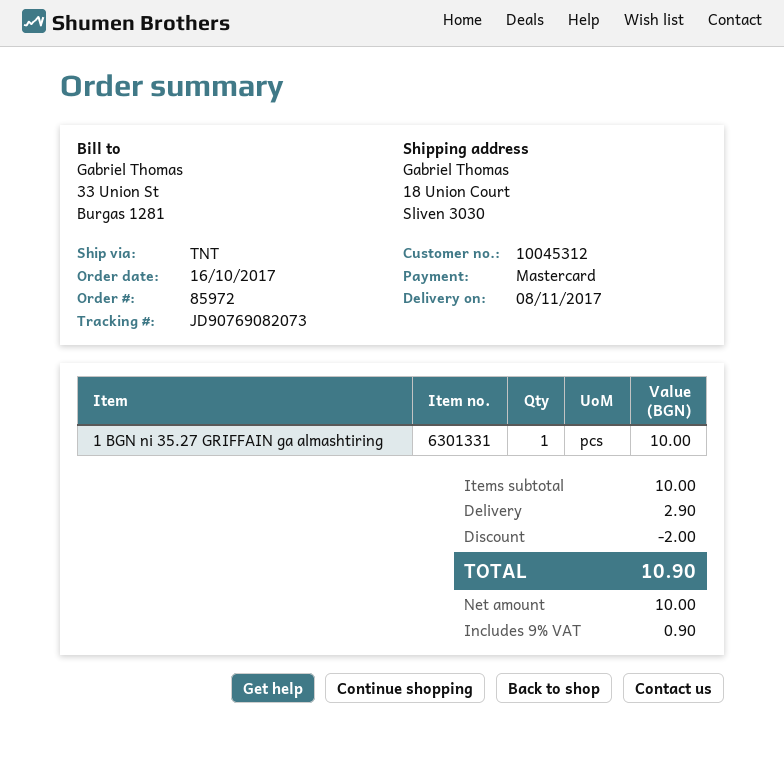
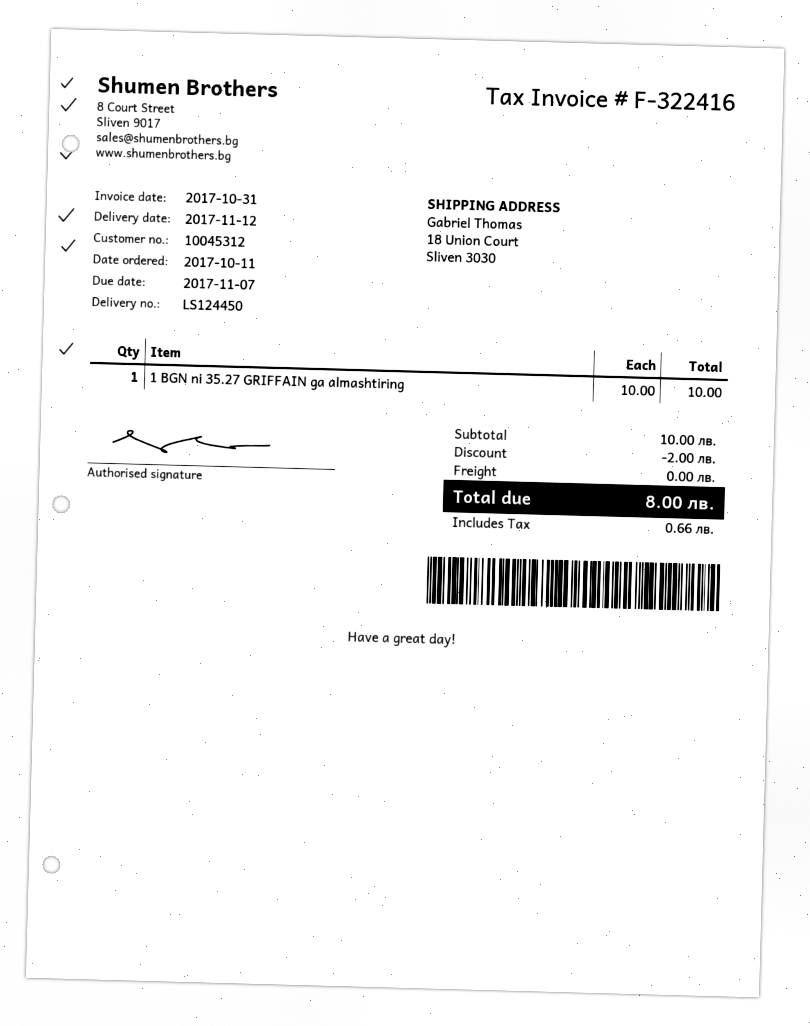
order date: 2017-10-16 -> 2017-10-11
delivery date: 2017-11-08 -> 2017-11-12
shipping: 2.90 -> 0.00
tax: 0.90 -> 0.66
total: 10.90 -> 8.00

